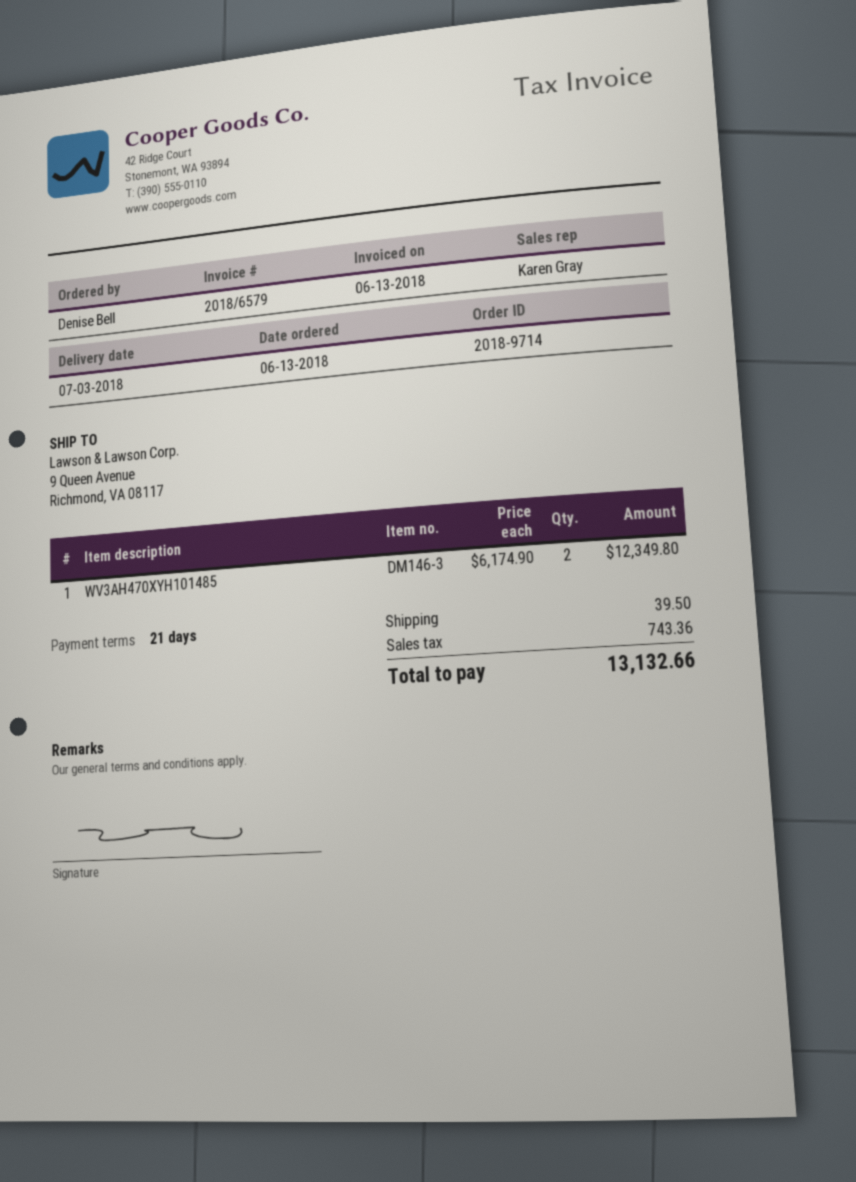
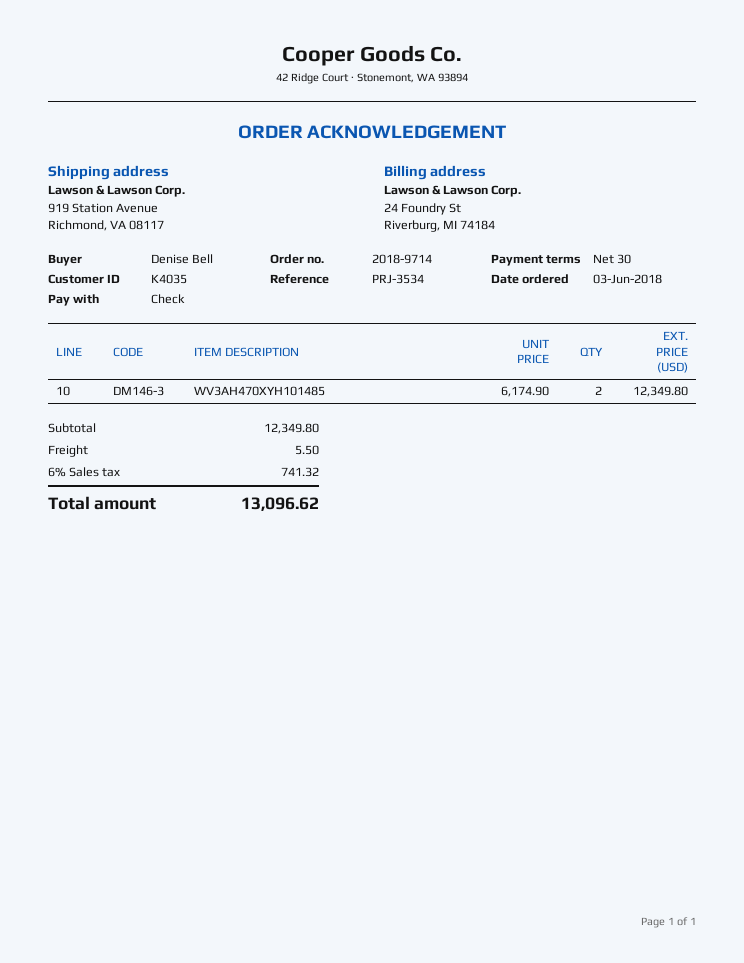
order date: 2018-06-13 -> 2018-06-03
payment terms: 21 days -> 30 days
ship to: 9 Queen Avenue, Richmond, VA 08117 -> 919 Station Avenue, Richmond, VA 08117
shipping: 39.50 -> 5.50
tax: 743.36 -> 741.32
total: 13132.66 -> 13096.62

